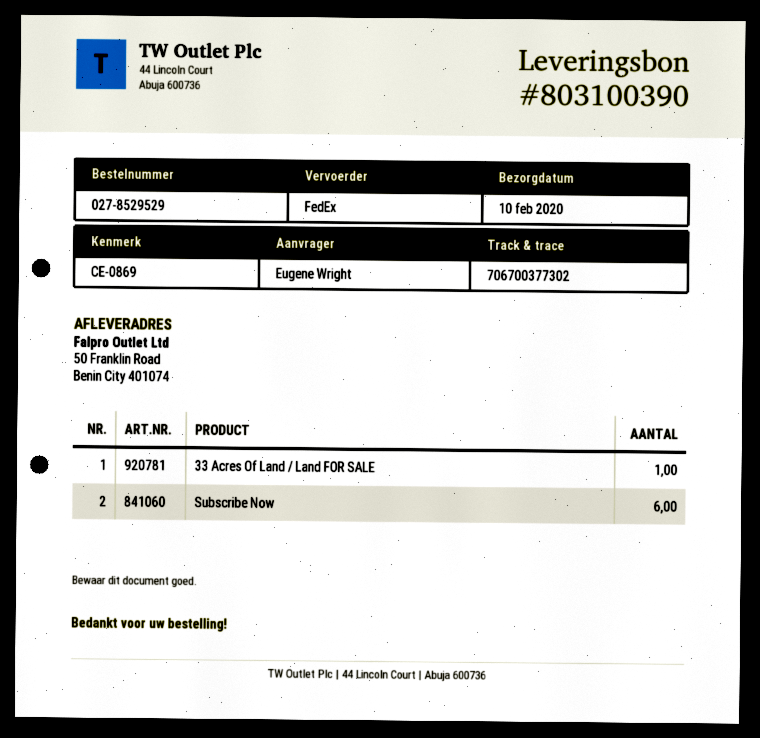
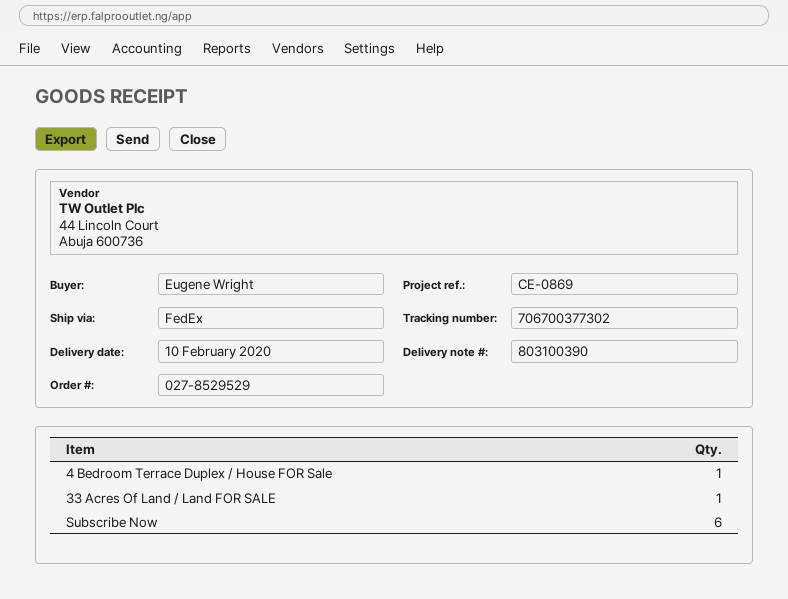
4 Bedroom Terrace Duplex / House FOR Sale: none -> 1

